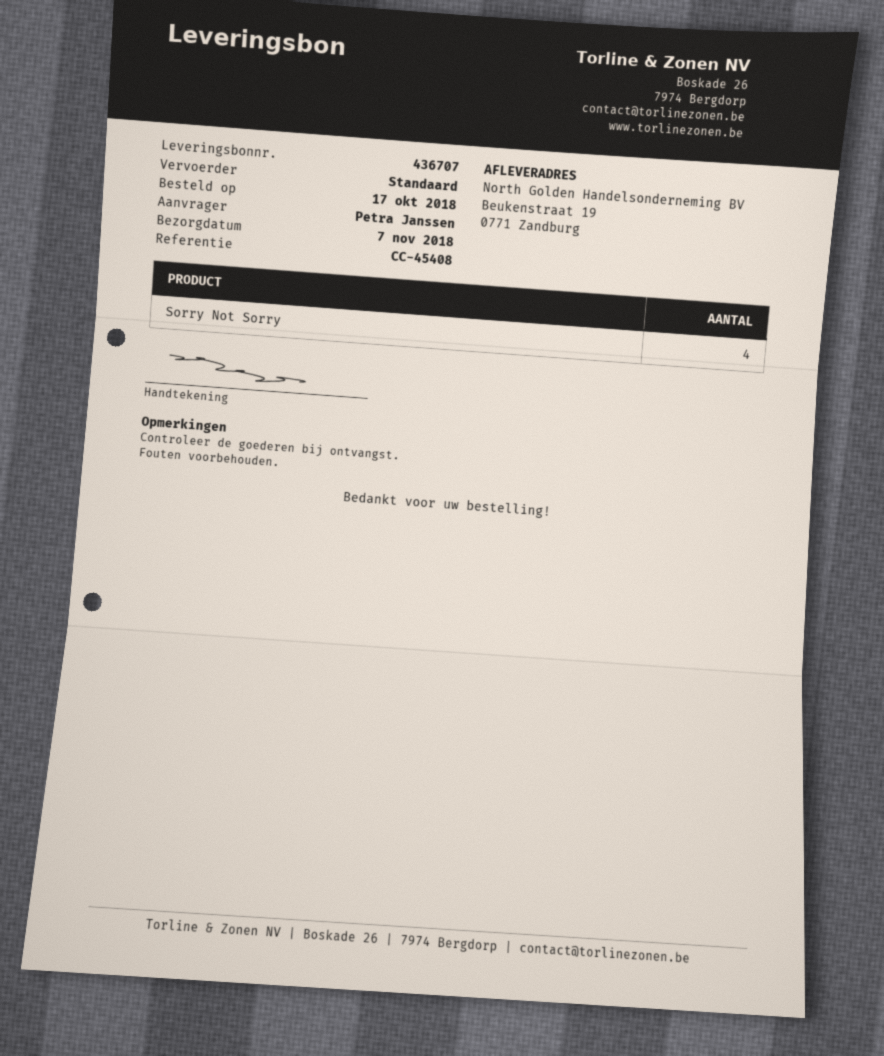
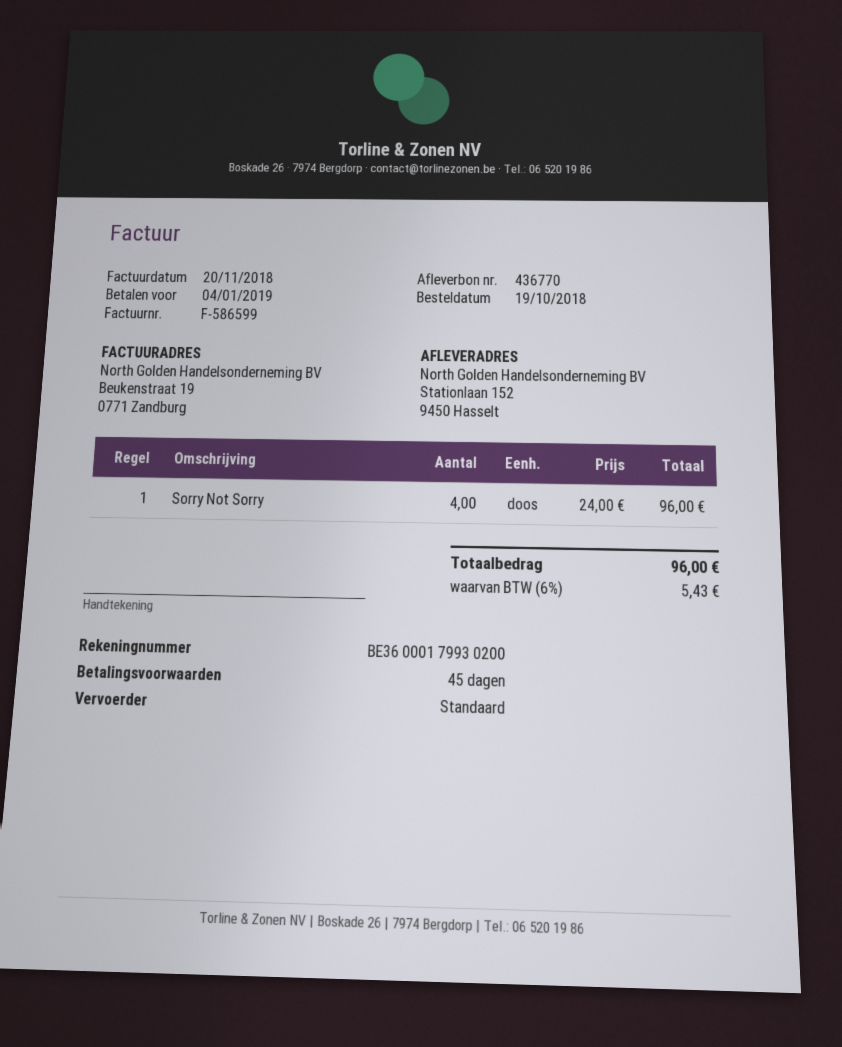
order date: 2018-10-17 -> 2018-10-19
delivery note number: 436707 -> 436770
ship to: Beukenstraat 19, 0771 Zandburg -> Stationlaan 152, 9450 Hasselt

